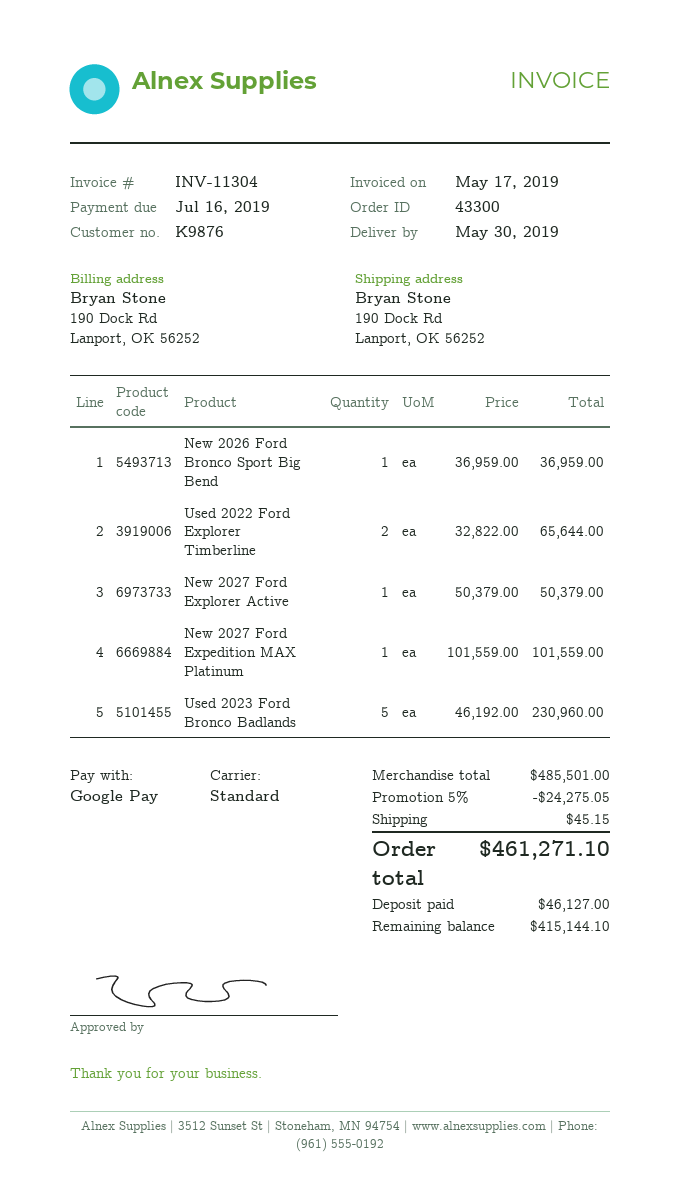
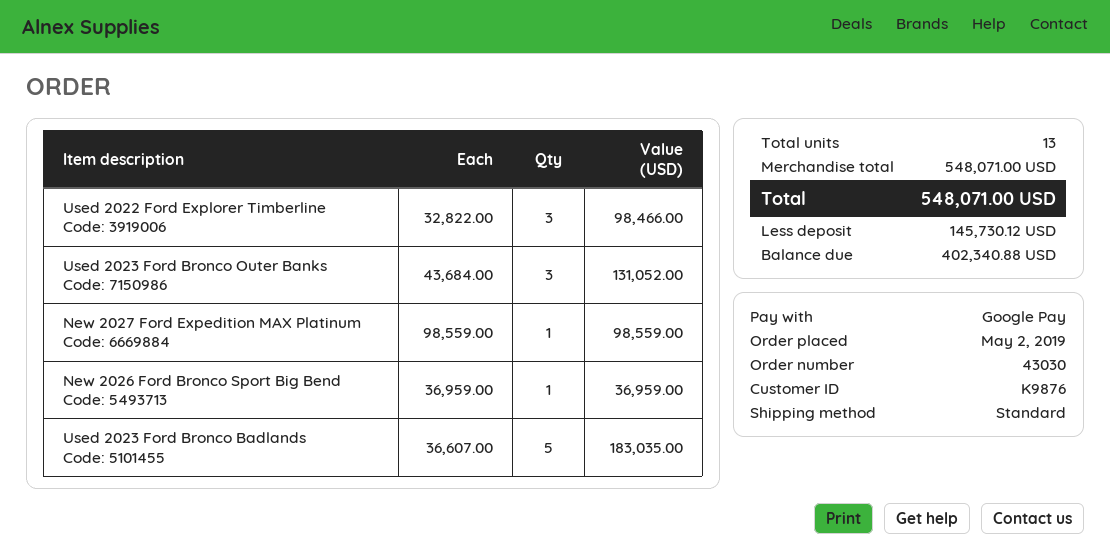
order number: 43300 -> 43030
Used 2022 Ford Explorer Timberline: 2 x 32822.00 = 65644.00 -> 3 x 32822.00 = 98466.00
New 2027 Ford Explorer Active: 1 x 50379.00 = 50379.00 -> none
New 2027 Ford Expedition MAX Platinum: 1 x 101559.00 = 101559.00 -> 1 x 98559.00 = 98559.00
Used 2023 Ford Bronco Badlands: 5 x 46192.00 = 230960.00 -> 5 x 36607.00 = 183035.00
Used 2023 Ford Bronco Outer Banks: none -> 3 x 43684.00 = 131052.00
subtotal: 485501.00 -> 548071.00
discount: 5% = 24275.05 -> none
shipping: 45.15 -> none
total: 461271.10 -> 548071.00
deposit: 46127.00 -> 145730.12
balance: 415144.10 -> 402340.88

